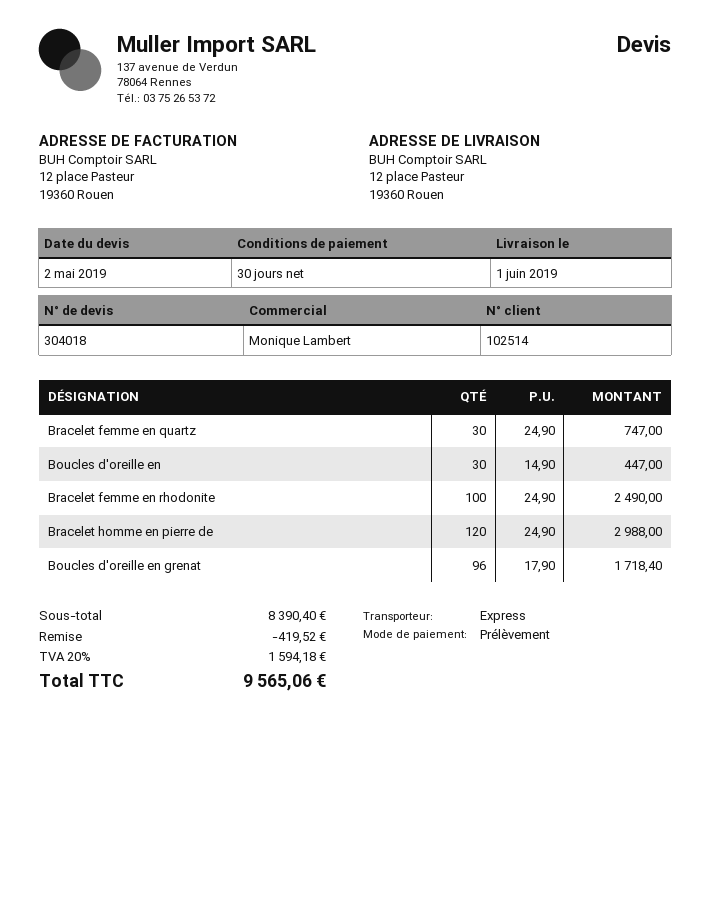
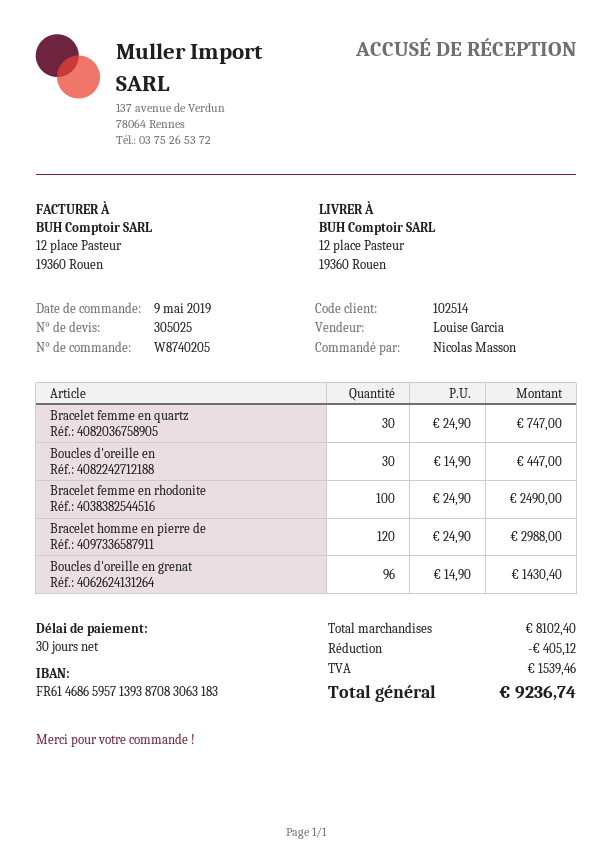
quote number: 304018 -> 305025
sales rep: Monique Lambert -> Louise Garcia
Boucles d'oreille en grenat: 96 x 17.90 = 1718.40 -> 96 x 14.90 = 1430.40
subtotal: 8390.40 -> 8102.40
discount: 419.52 -> 405.12
tax: 1594.18 -> 1539.46
total: 9565.06 -> 9236.74

